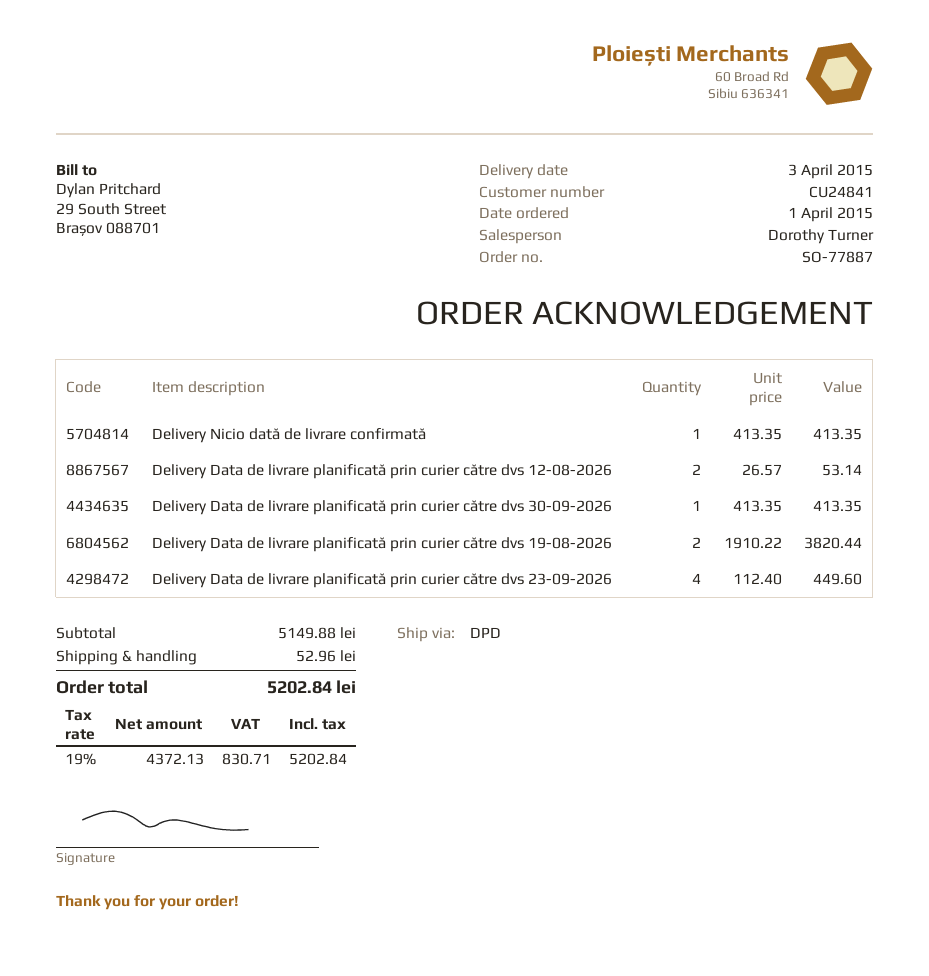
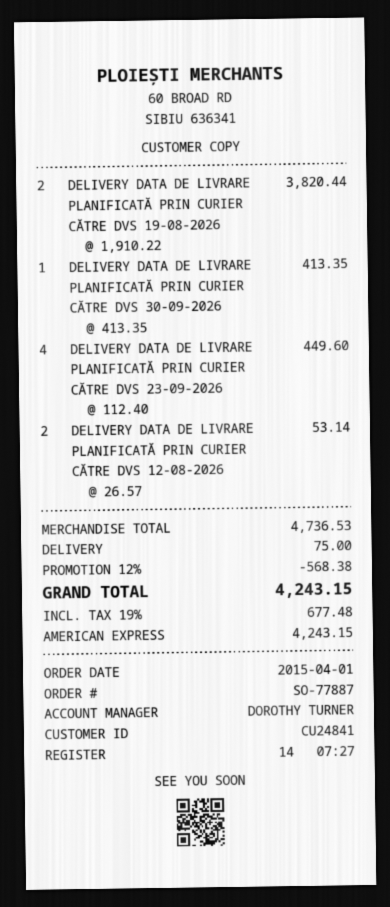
Delivery Nicio dată de livrare confirmată: 1 x 413.35 = 413.35 -> none
subtotal: 5149.88 -> 4736.53
discount: none -> 12% = 568.38
shipping: 52.96 -> 75.00
tax: 19% = 830.71 -> 19% = 677.48
total: 5202.84 -> 4243.15

